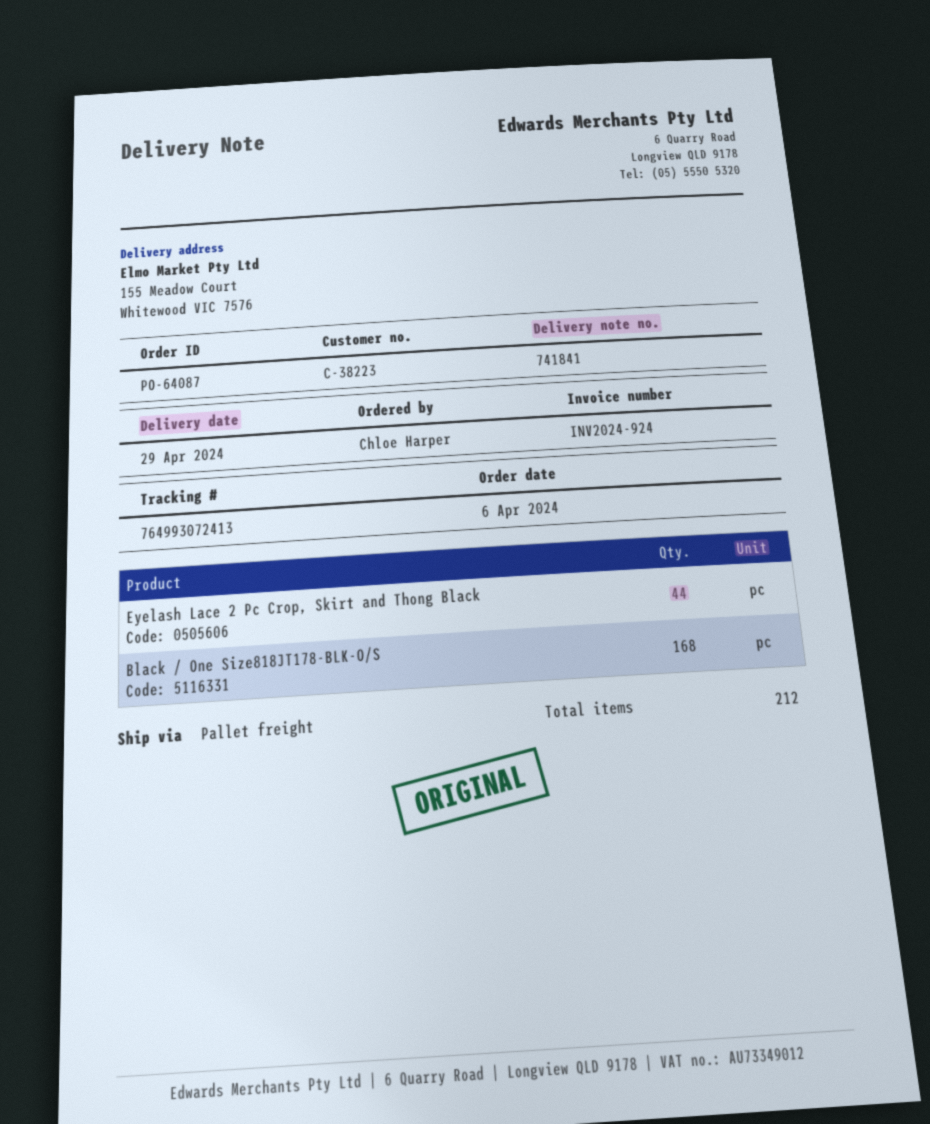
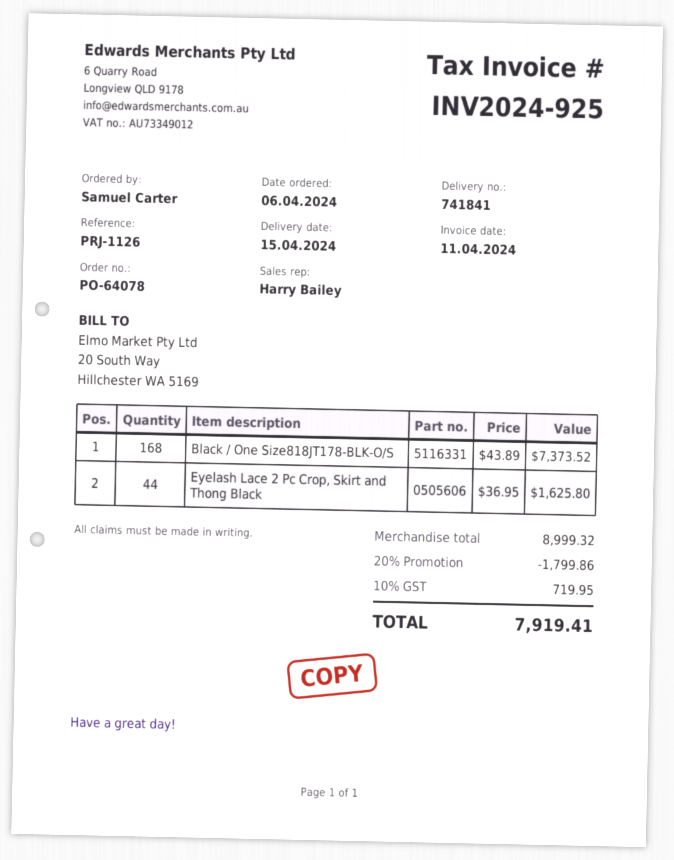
order number: PO-64087 -> PO-64078
delivery date: 2024-04-29 -> 2024-04-15
invoice number: INV2024-924 -> INV2024-925
ordered by: Chloe Harper -> Samuel Carter

